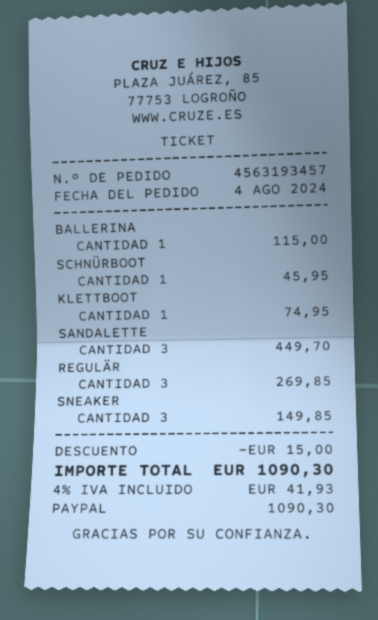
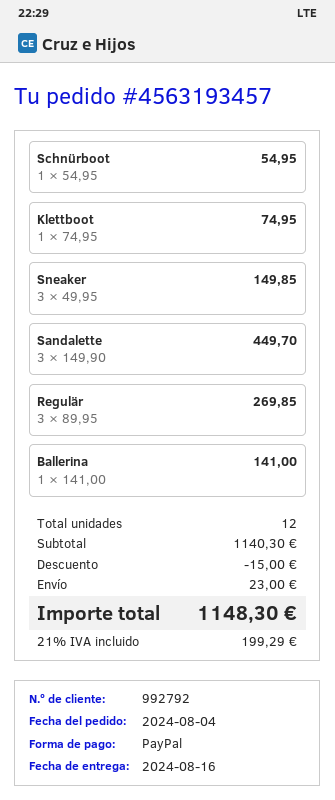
BALLERINA: 1 for 115.00 -> 1 for 141.00
SCHNÜRBOOT: 1 for 45.95 -> 1 for 54.95
shipping: none -> 23.00
tax: 4% = 41.93 -> 21% = 199.29
total: 1090.30 -> 1148.30

